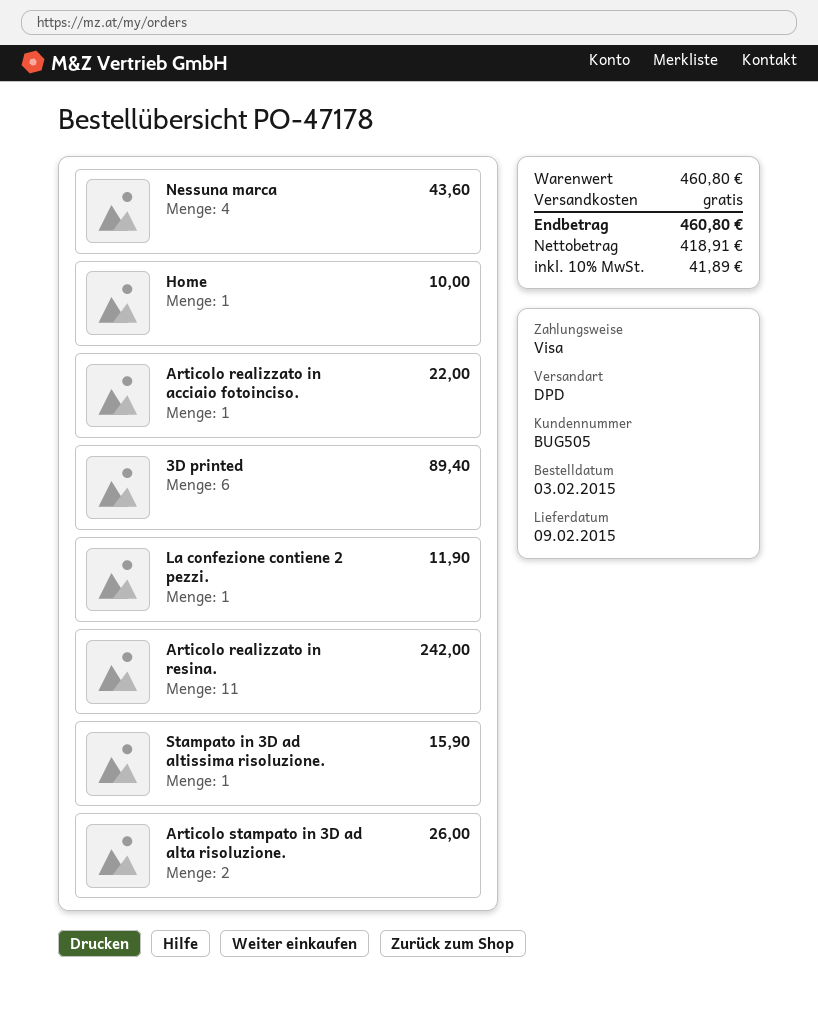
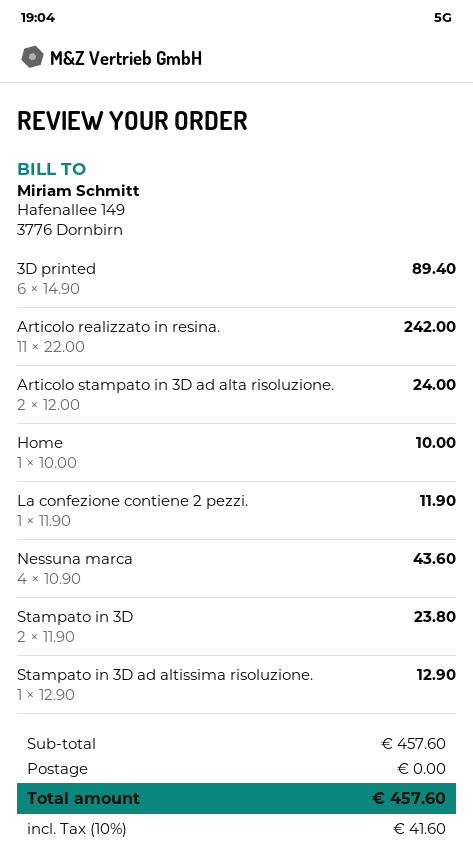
Articolo realizzato in acciaio fotoinciso.: 1 for 22.00 -> none
Stampato in 3D ad altissima risoluzione.: 1 for 15.90 -> 1 for 12.90
Articolo stampato in 3D ad alta risoluzione.: 2 for 26.00 -> 2 for 24.00
Stampato in 3D: none -> 2 for 23.80
subtotal: 460.80 -> 457.60
tax: 10% = 41.89 -> 10% = 41.60
total: 460.80 -> 457.60

